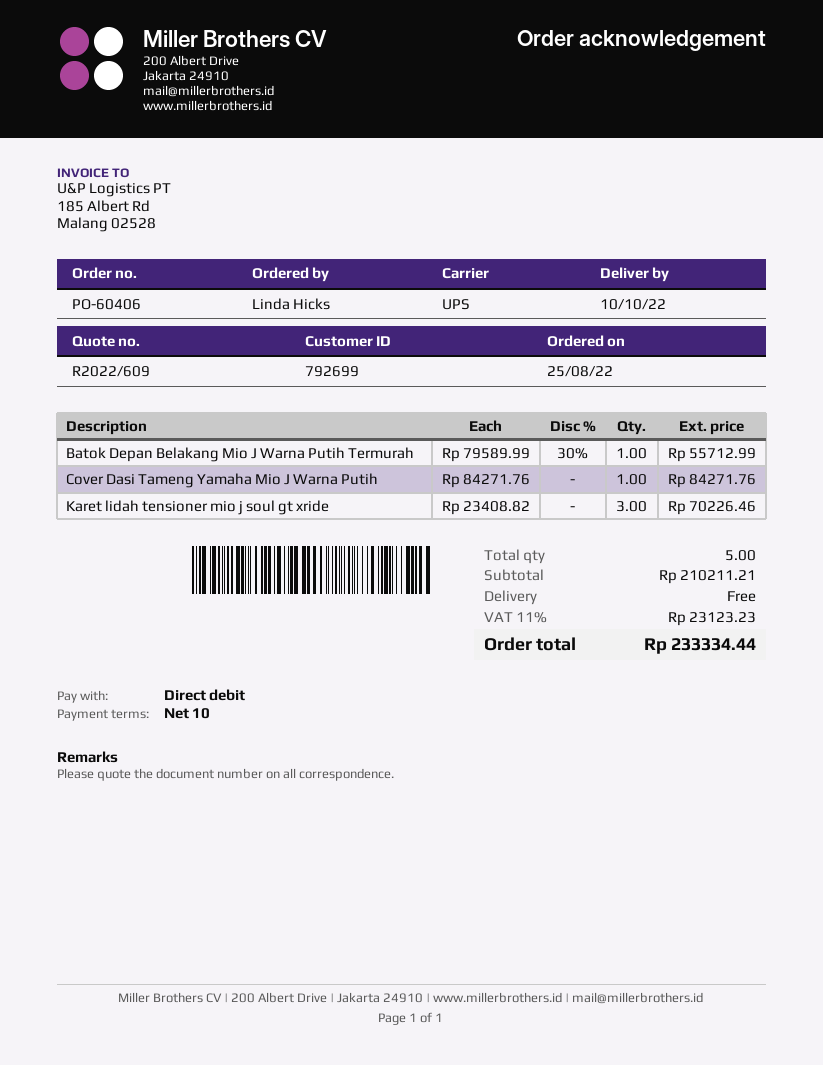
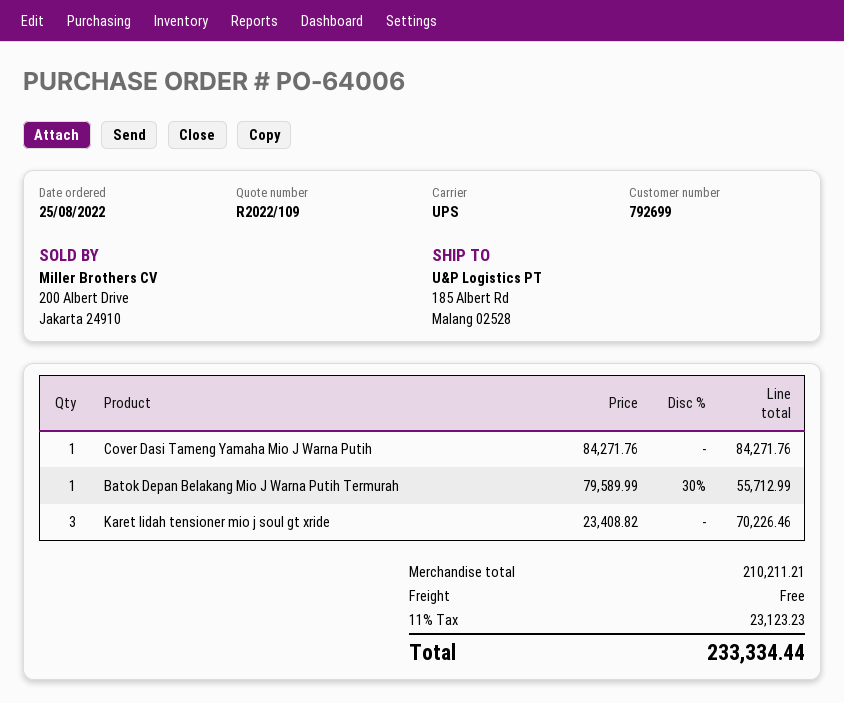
quote number: R2022/609 -> R2022/109
order number: PO-60406 -> PO-64006

